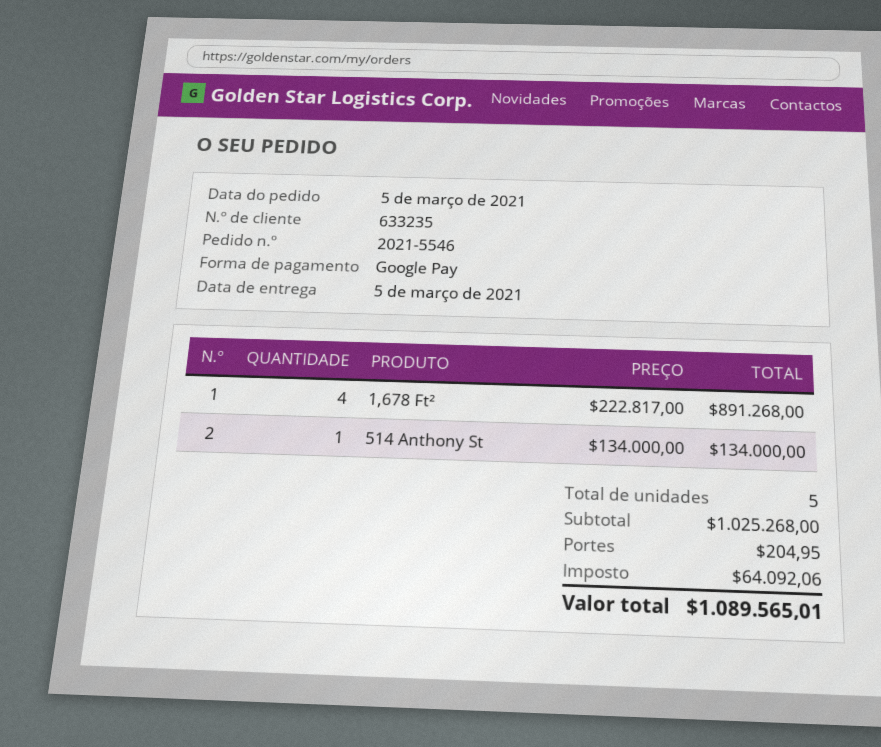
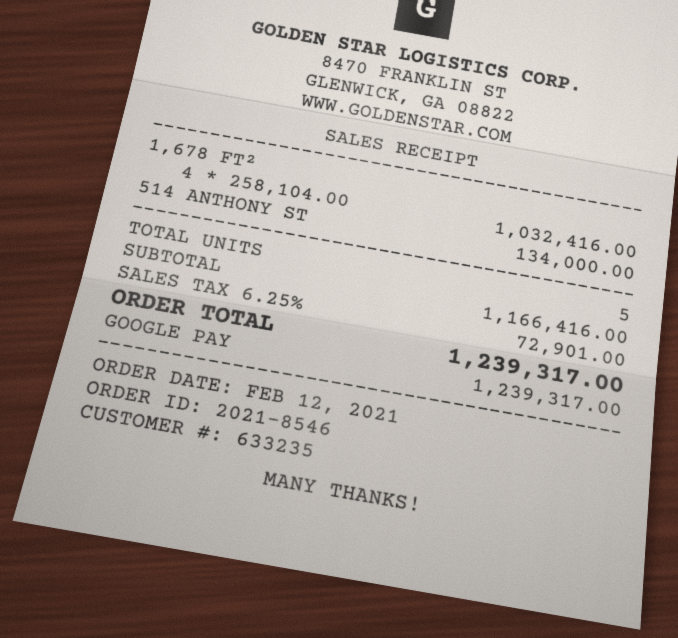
order number: 2021-5546 -> 2021-8546
order date: 2021-03-05 -> 2021-02-12
1,678 Ft²: 4 x 222817.00 = 891268.00 -> 4 x 258104.00 = 1032416.00
subtotal: 1025268.00 -> 1166416.00
shipping: 204.95 -> none
tax: 64092.06 -> 72901.00
total: 1089565.01 -> 1239317.00

